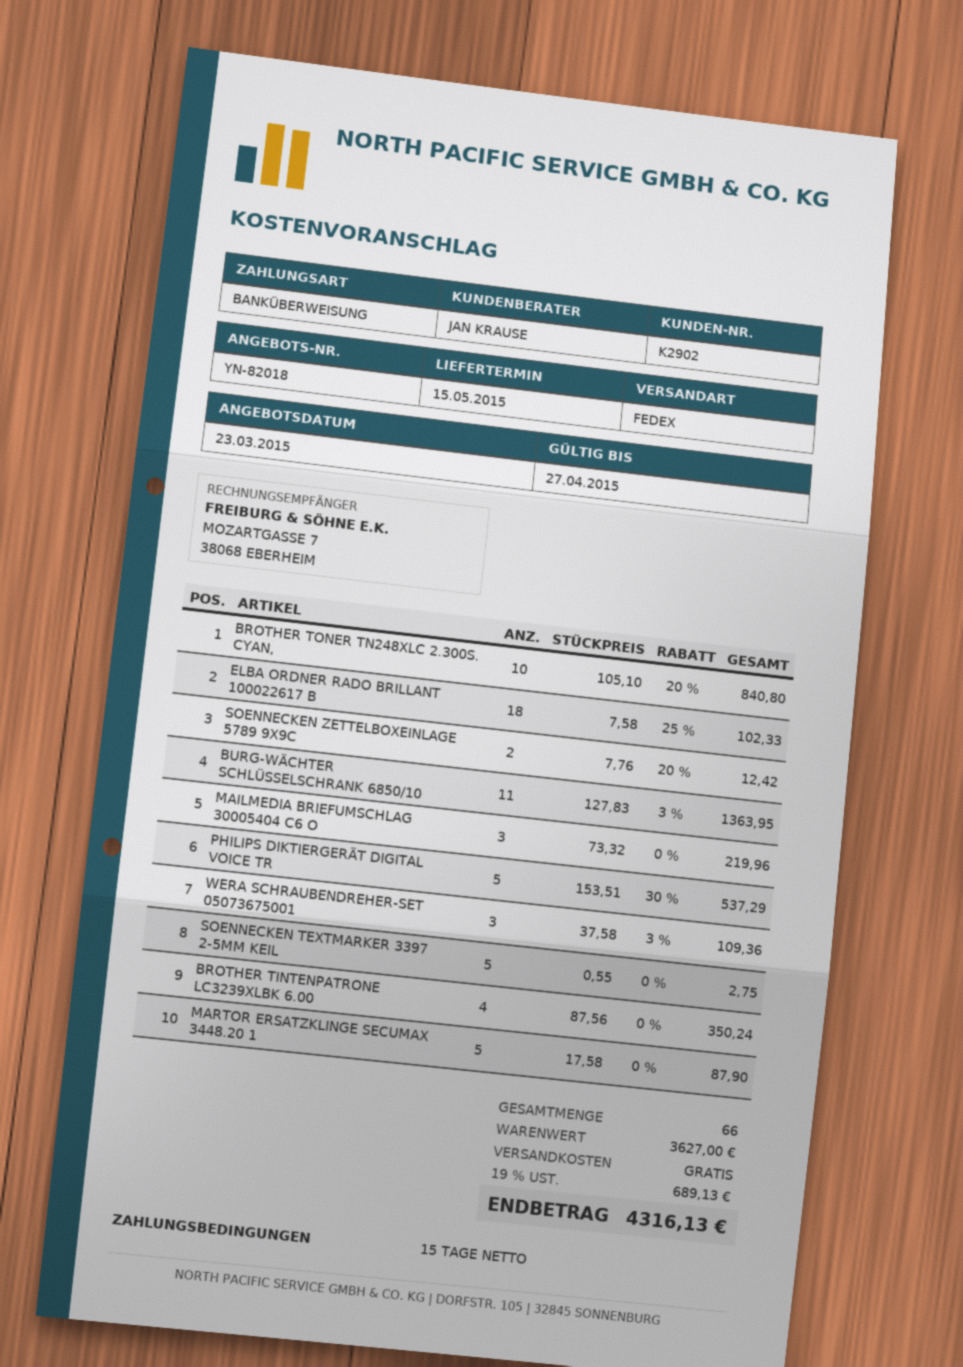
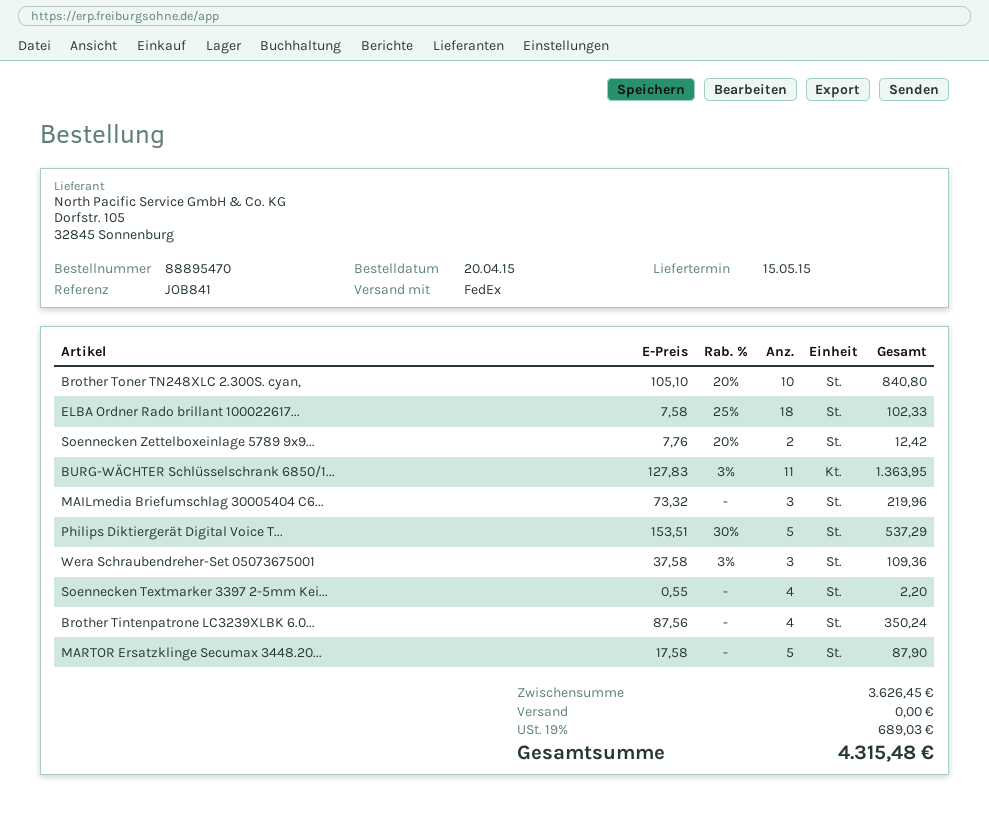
SOENNECKEN TEXTMARKER 3397 2-5MM KEIL: 5 x 0.55 = 2.75 -> 4 x 0.55 = 2.20
subtotal: 3627.00 -> 3626.45
tax: 19% = 689.13 -> 19% = 689.03
total: 4316.13 -> 4315.48

